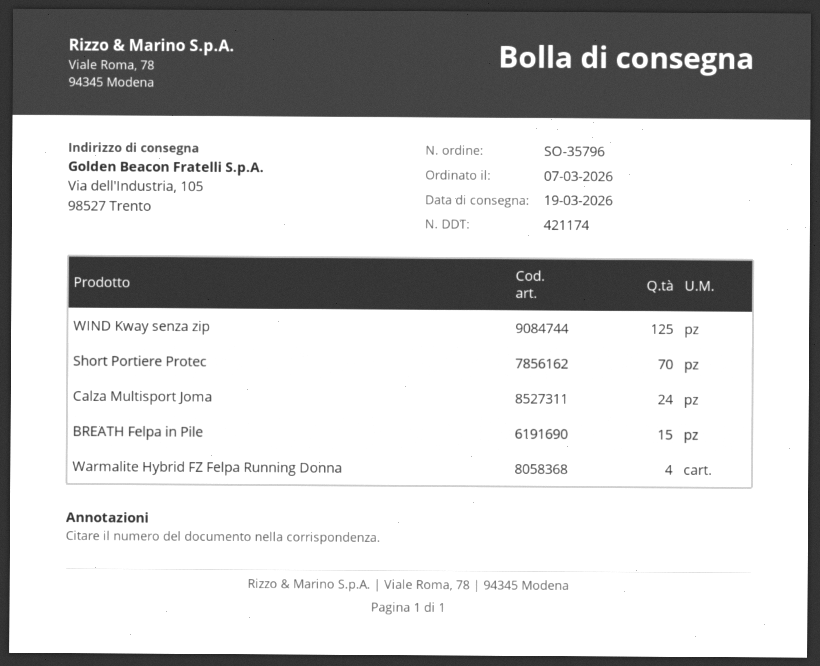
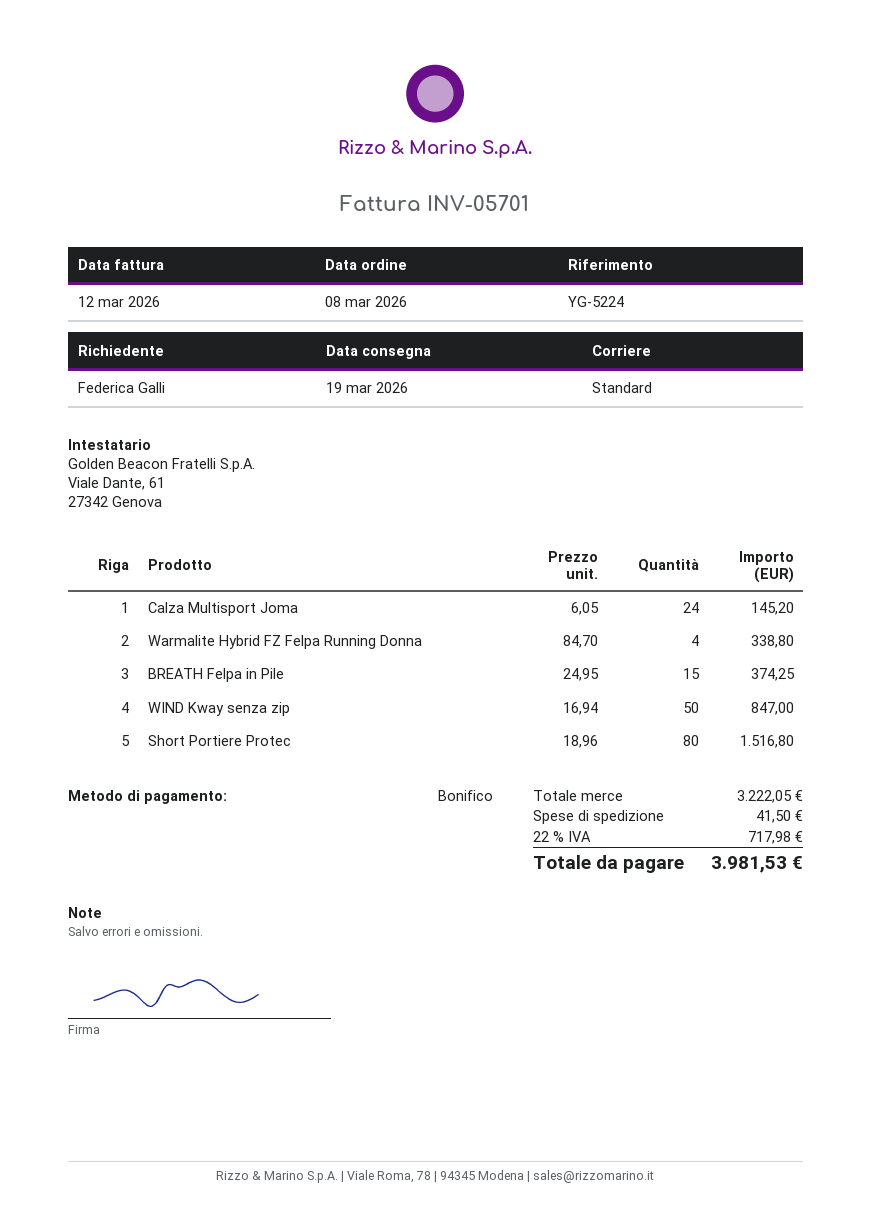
order date: 2026-03-07 -> 2026-03-08
WIND Kway senza zip: 125 -> 50
Short Portiere Protec: 70 -> 80

